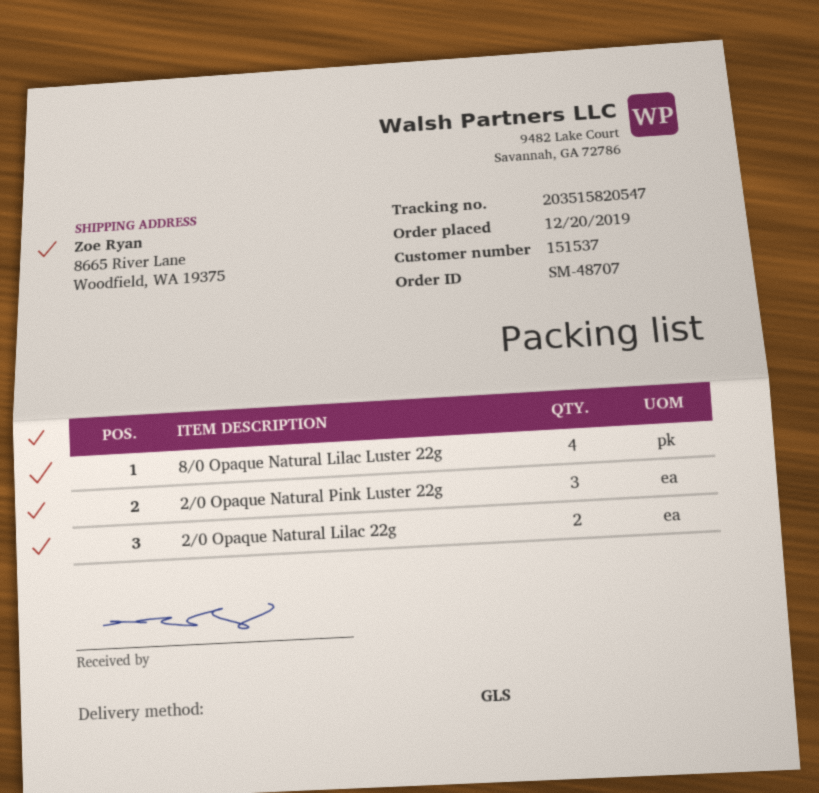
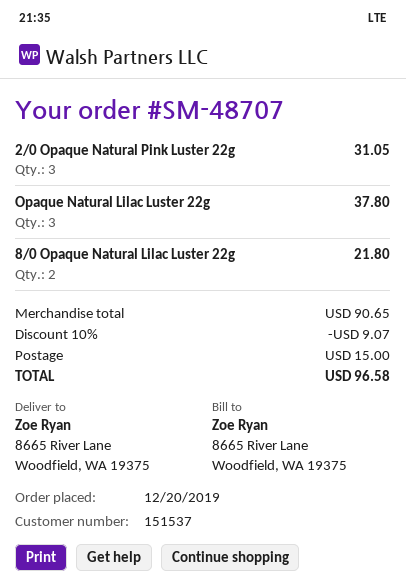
8/0 Opaque Natural Lilac Luster 22g: 4 -> 2
2/0 Opaque Natural Lilac 22g: 2 -> none
Opaque Natural Lilac Luster 22g: none -> 3

